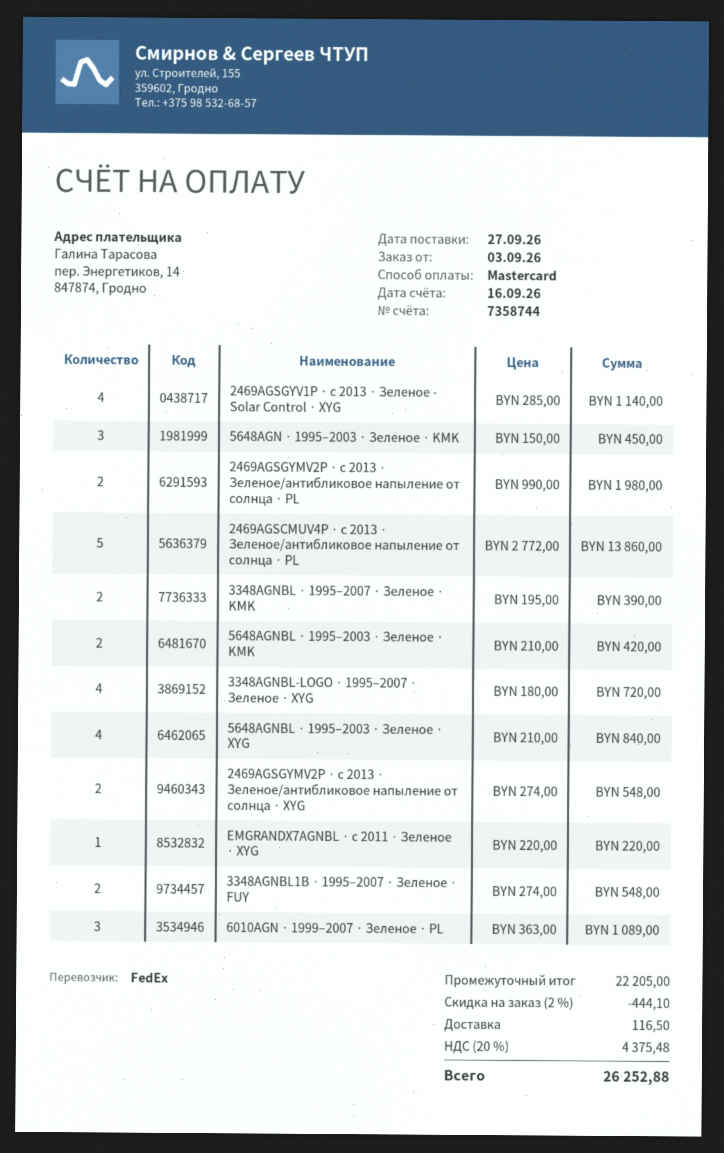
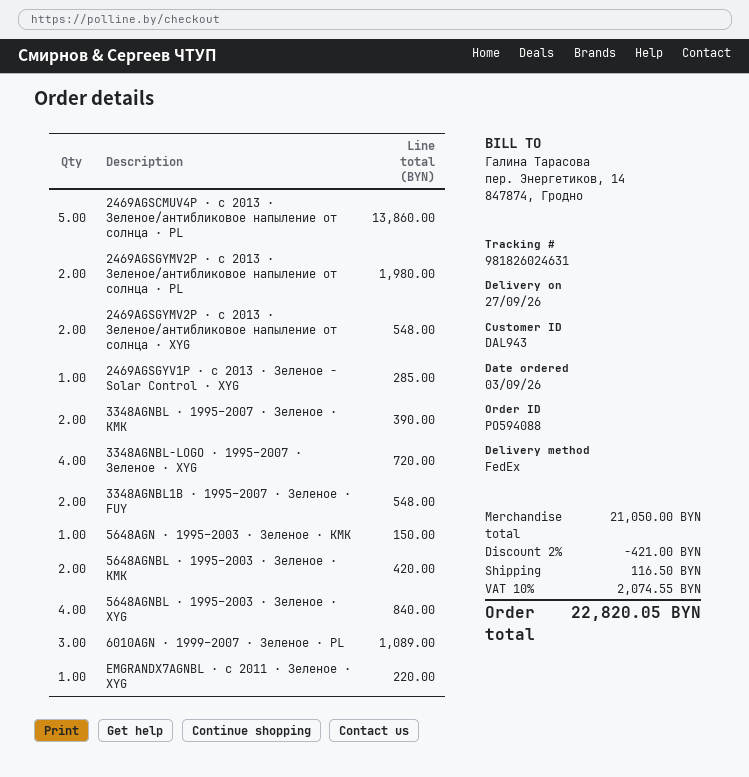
2469AGSGYV1P · с 2013 · Зеленое - Solar Control · XYG: 4 for 1140.00 -> 1 for 285.00
5648AGN · 1995–2003 · Зеленое · KMK: 3 for 450.00 -> 1 for 150.00
subtotal: 22205.00 -> 21050.00
discount: 2% = 444.10 -> 2% = 421.00
tax: 20% = 4375.48 -> 10% = 2074.55
total: 26252.88 -> 22820.05

